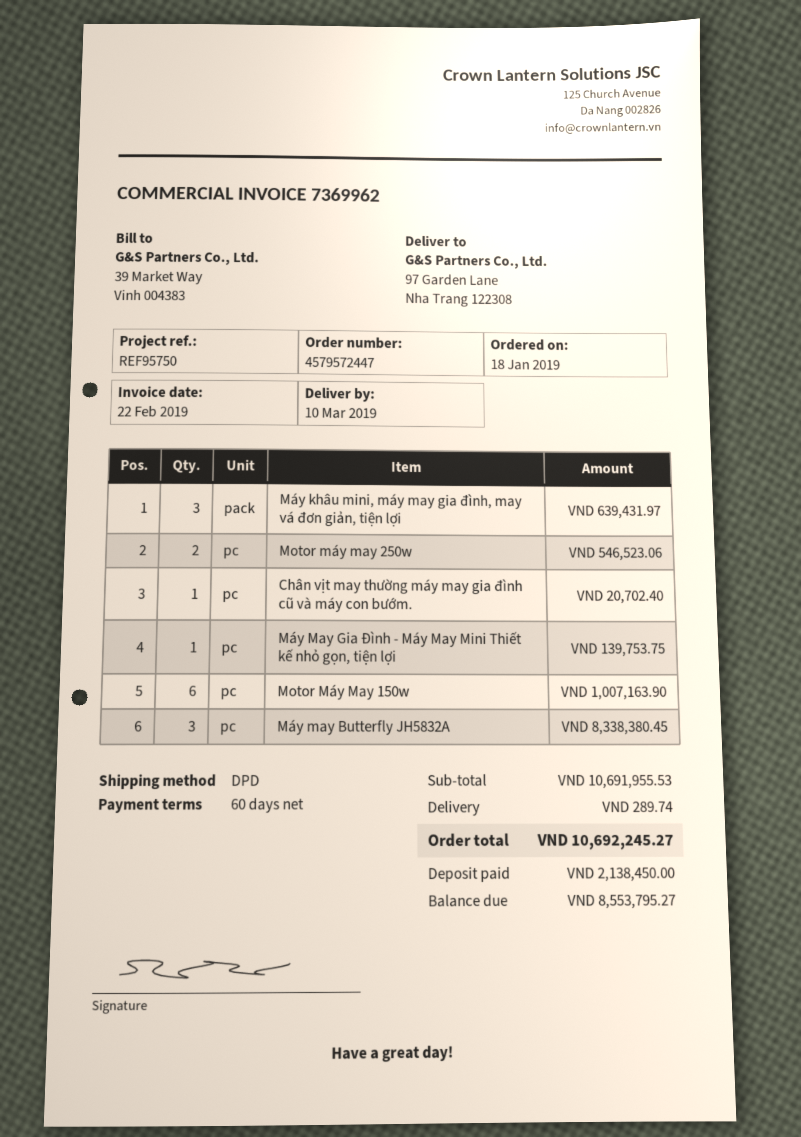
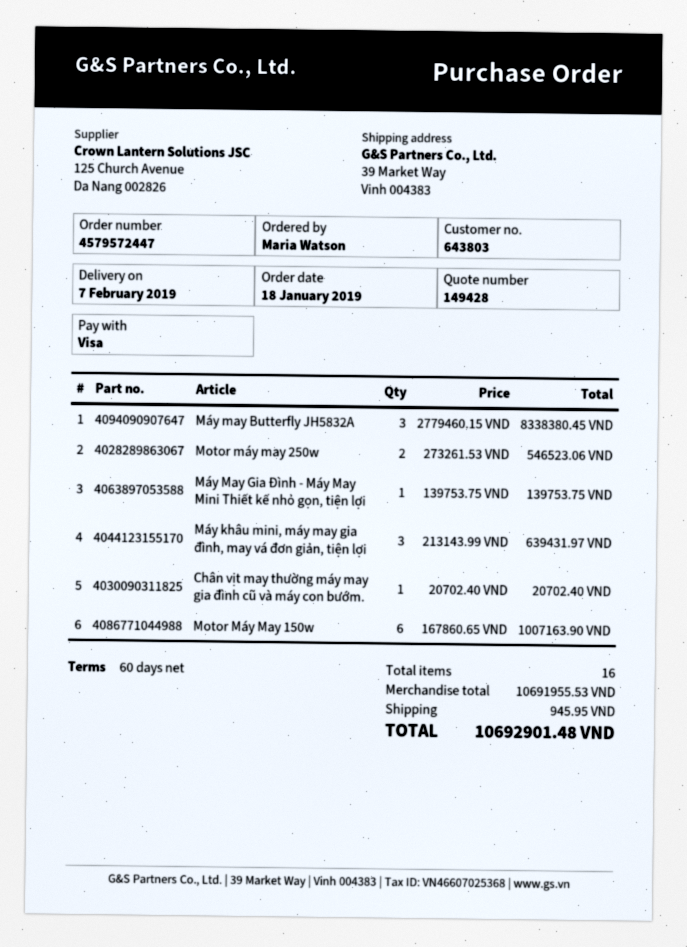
delivery date: 2019-03-10 -> 2019-02-07
ship to: 97 Garden Lane, Nha Trang 122308 -> 39 Market Way, Vinh 004383
shipping: 289.74 -> 945.95
total: 10692245.27 -> 10692901.48

